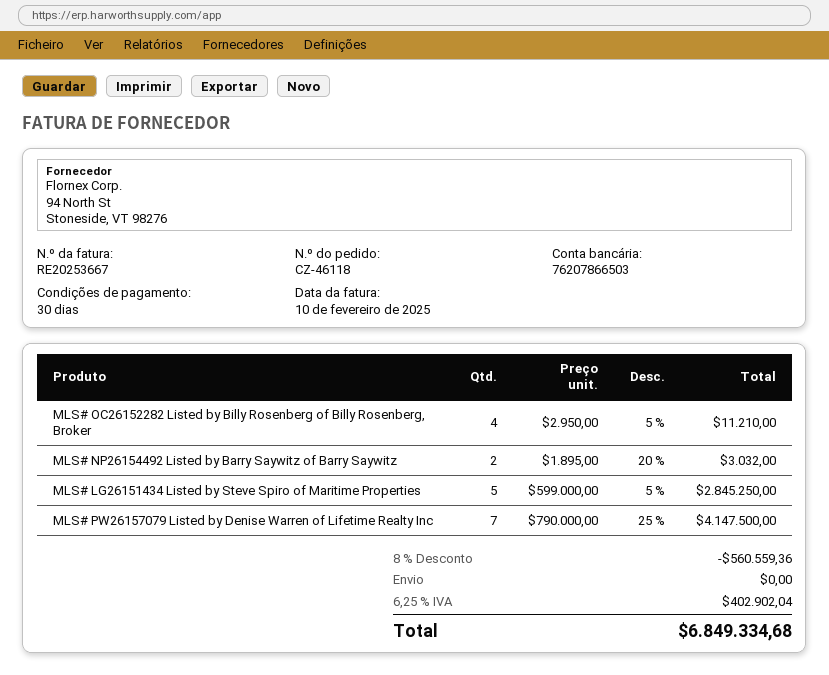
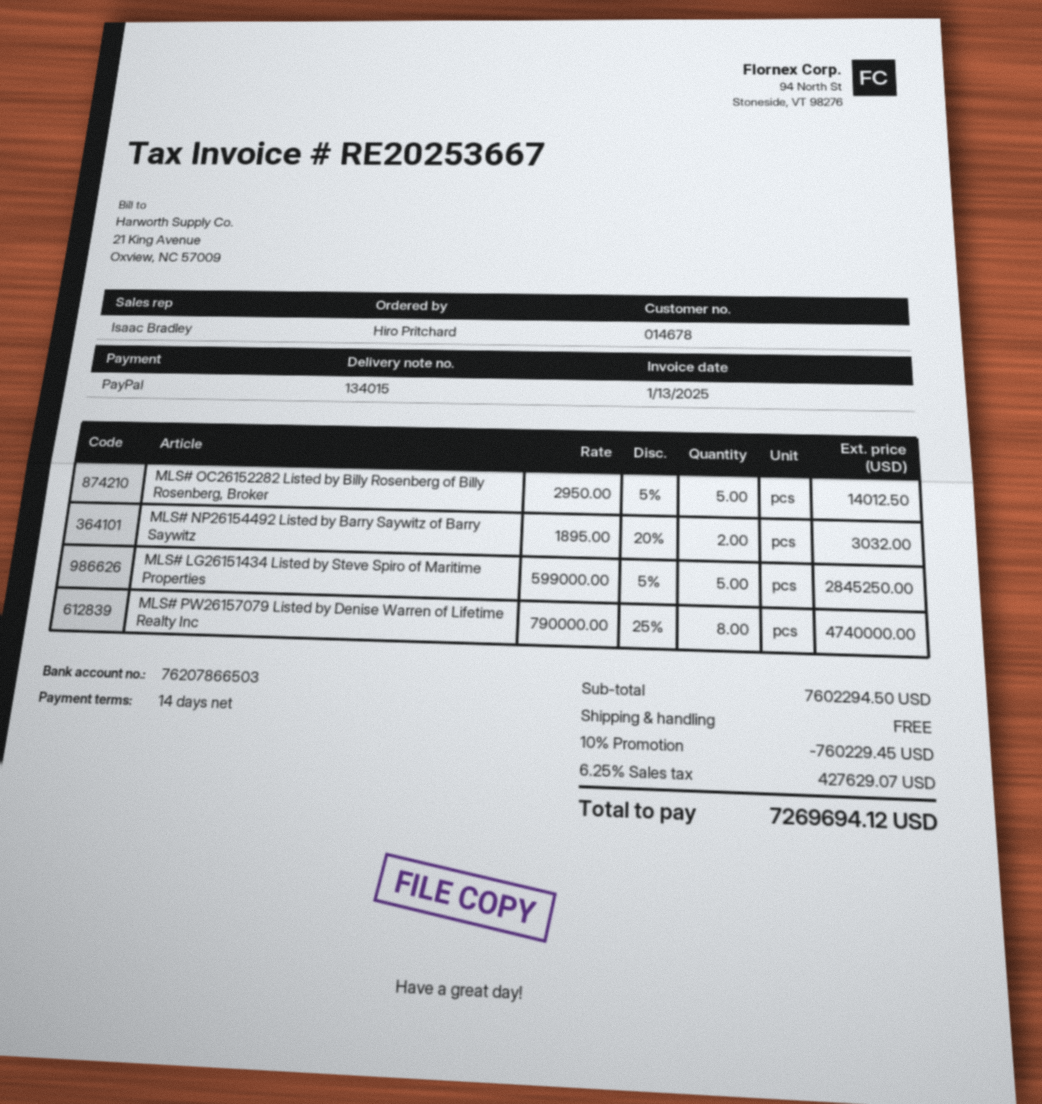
invoice date: 2025-02-10 -> 2025-01-13
payment terms: 30 days -> 14 days
MLS# OC26152282 Listed by Billy Rosenberg of Billy Rosenberg, Broker: 4 x 2950.00 - 5% = 11210.00 -> 5 x 2950.00 - 5% = 14012.50
MLS# PW26157079 Listed by Denise Warren of Lifetime Realty Inc: 7 x 790000.00 - 25% = 4147500.00 -> 8 x 790000.00 - 25% = 4740000.00
discount: 8% = 560559.36 -> 10% = 760229.45
tax: 6.25% = 402902.04 -> 6.25% = 427629.07
total: 6849334.68 -> 7269694.12

